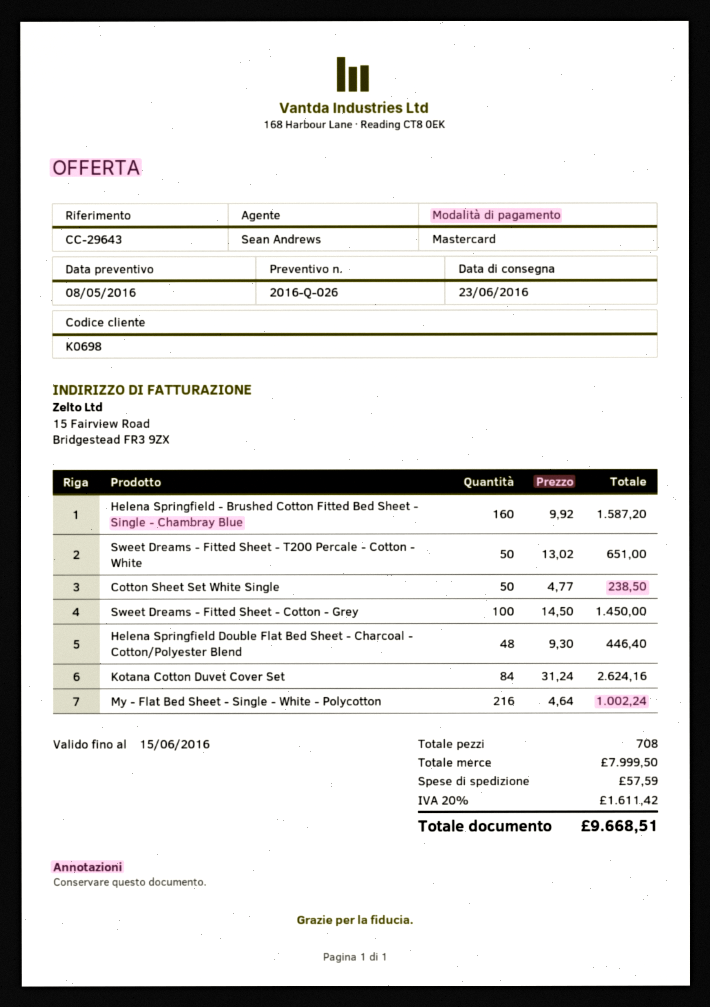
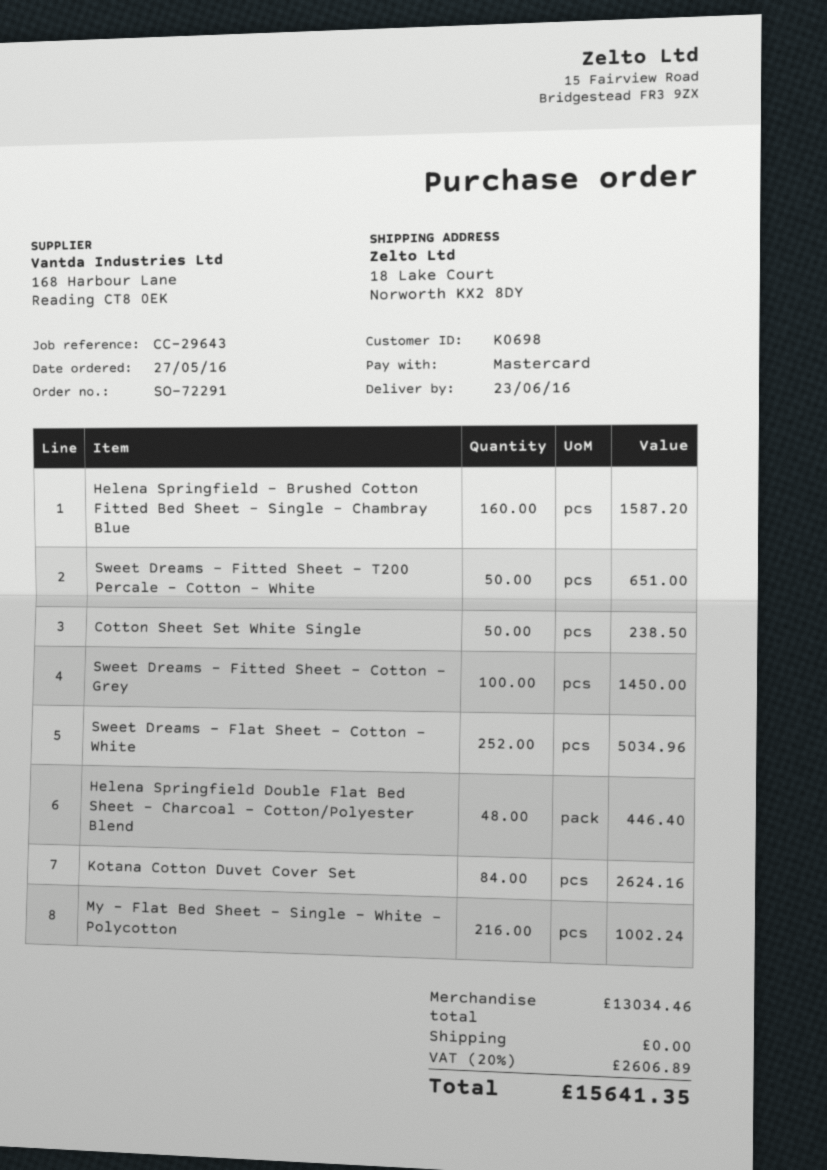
Sweet Dreams - Flat Sheet - Cotton - White: none -> 252 for 5034.96
subtotal: 7999.50 -> 13034.46
shipping: 57.59 -> 0.00
tax: 20% = 1611.42 -> 20% = 2606.89
total: 9668.51 -> 15641.35

